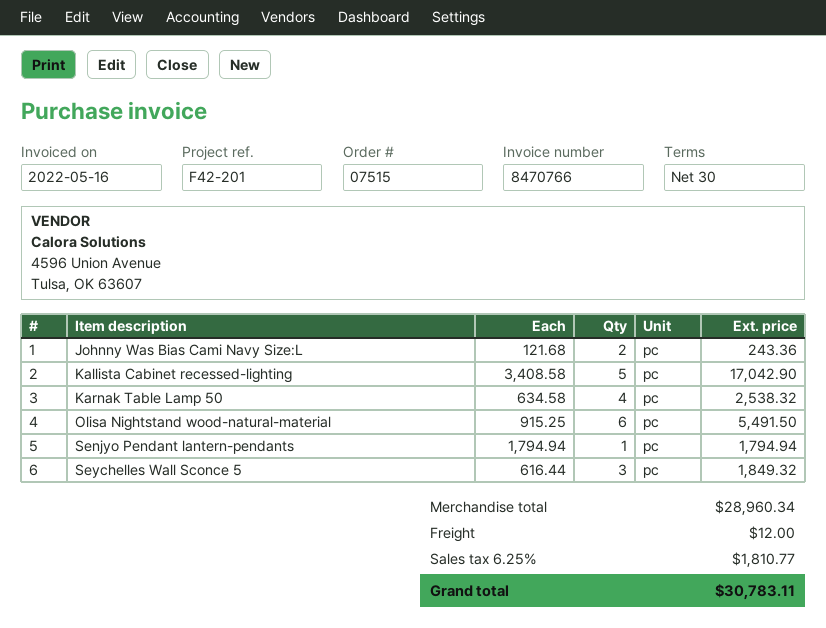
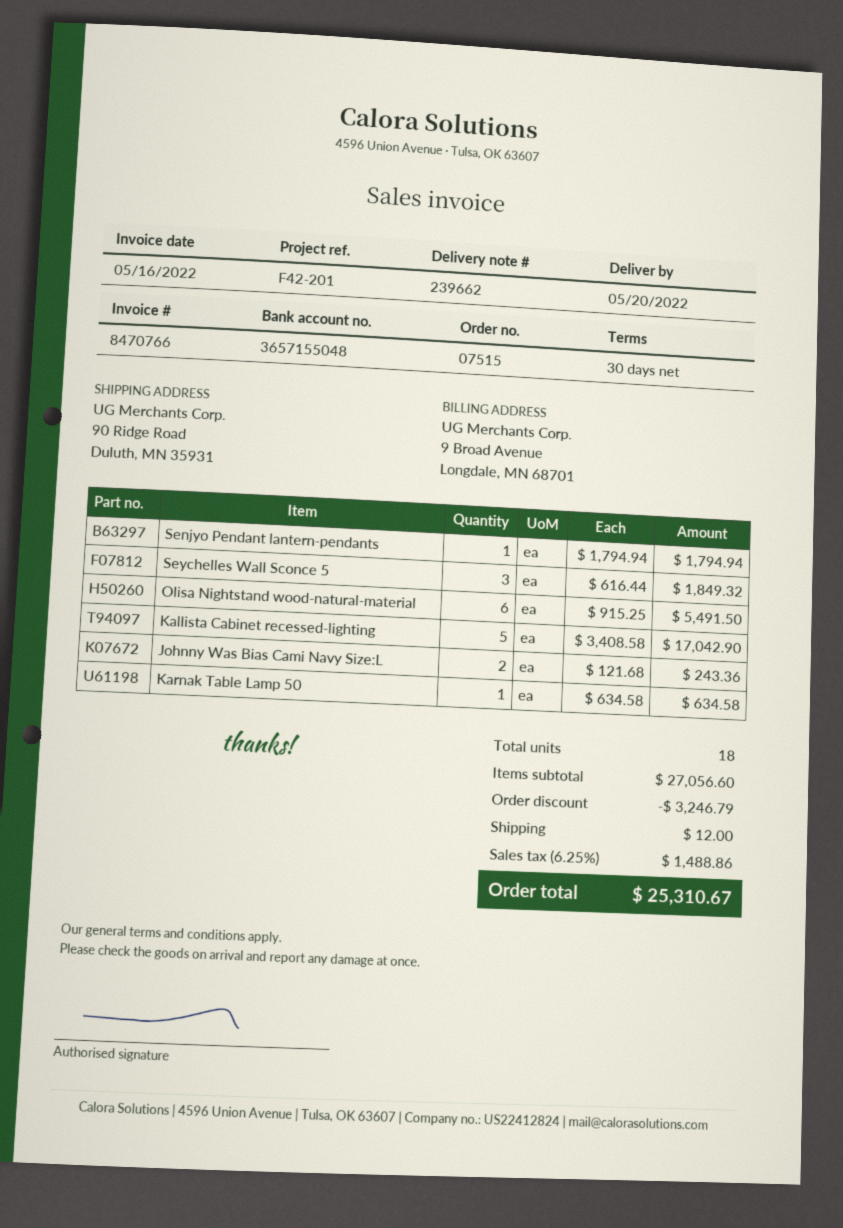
Karnak Table Lamp 50: 4 x 634.58 = 2538.32 -> 1 x 634.58 = 634.58
subtotal: 28960.34 -> 27056.60
discount: none -> 3246.79
tax: 6.25% = 1810.77 -> 6.25% = 1488.86
total: 30783.11 -> 25310.67

